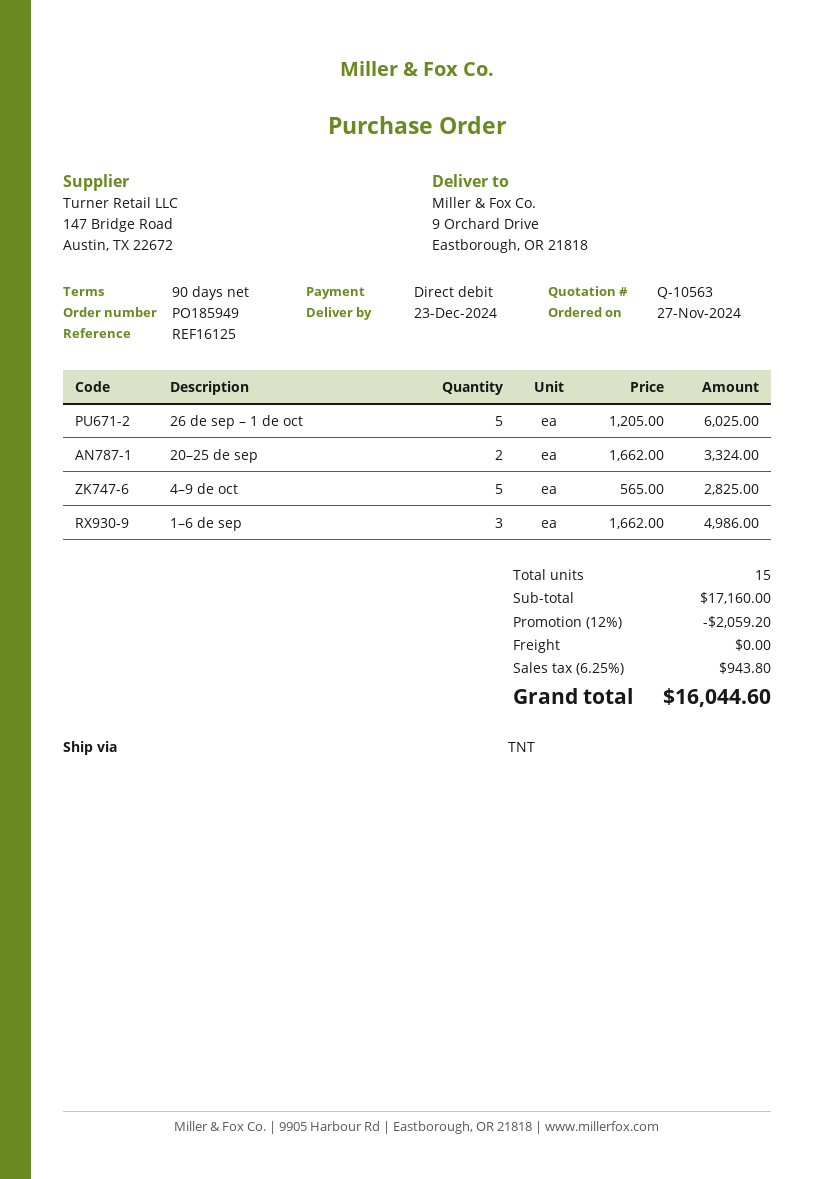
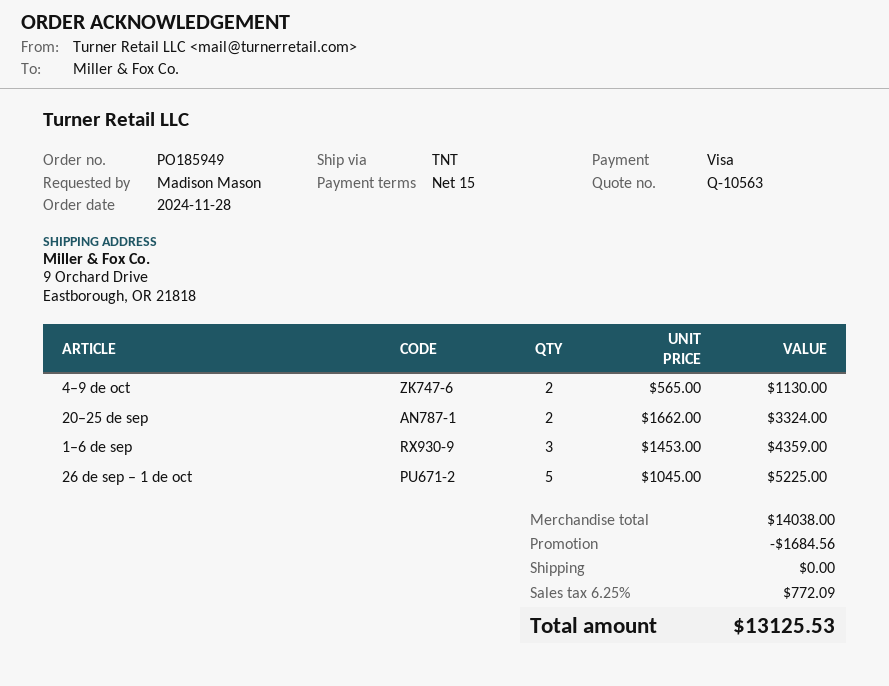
order date: 2024-11-27 -> 2024-11-28
payment terms: 90 days -> 15 days
payment method: direct debit -> Visa
26 de sep – 1 de oct: 5 x 1205.00 = 6025.00 -> 5 x 1045.00 = 5225.00
4–9 de oct: 5 x 565.00 = 2825.00 -> 2 x 565.00 = 1130.00
1–6 de sep: 3 x 1662.00 = 4986.00 -> 3 x 1453.00 = 4359.00
subtotal: 17160.00 -> 14038.00
discount: 2059.20 -> 1684.56
tax: 6.25% = 943.80 -> 6.25% = 772.09
total: 16044.60 -> 13125.53

